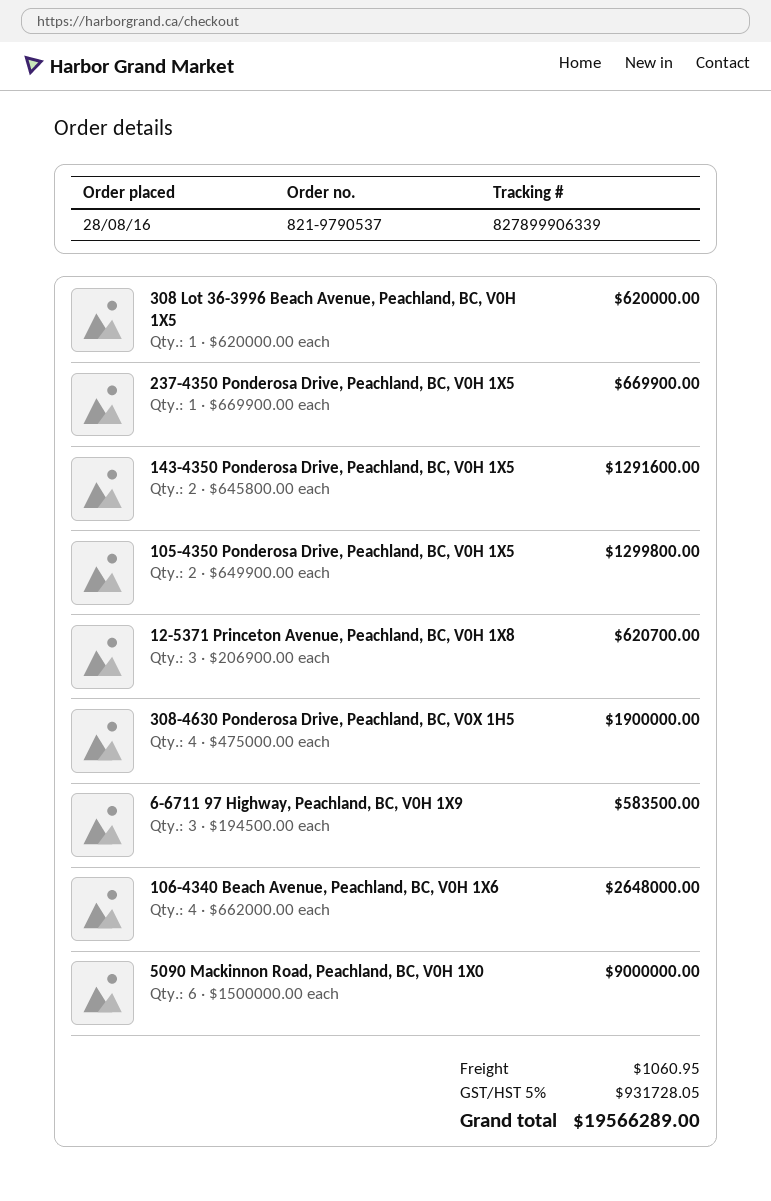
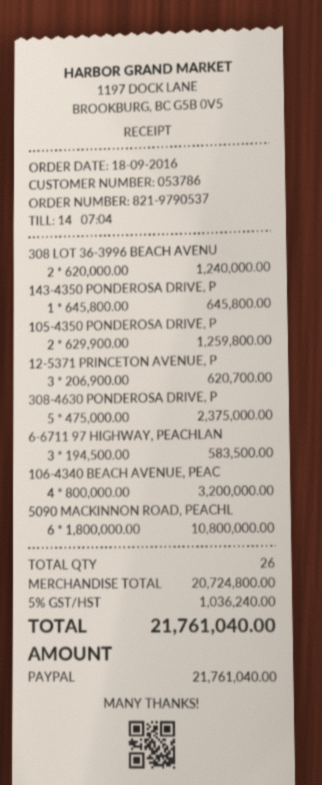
order date: 2016-08-28 -> 2016-09-18
308 Lot 36-3996 Beach Avenue, Peachland, BC, V0H 1X5: 1 x 620000.00 = 620000.00 -> 2 x 620000.00 = 1240000.00
237-4350 Ponderosa Drive, Peachland, BC, V0H 1X5: 1 x 669900.00 = 669900.00 -> none
143-4350 Ponderosa Drive, Peachland, BC, V0H 1X5: 2 x 645800.00 = 1291600.00 -> 1 x 645800.00 = 645800.00
105-4350 Ponderosa Drive, Peachland, BC, V0H 1X5: 2 x 649900.00 = 1299800.00 -> 2 x 629900.00 = 1259800.00
308-4630 Ponderosa Drive, Peachland, BC, V0X 1H5: 4 x 475000.00 = 1900000.00 -> 5 x 475000.00 = 2375000.00
106-4340 Beach Avenue, Peachland, BC, V0H 1X6: 4 x 662000.00 = 2648000.00 -> 4 x 800000.00 = 3200000.00
5090 Mackinnon Road, Peachland, BC, V0H 1X0: 6 x 1500000.00 = 9000000.00 -> 6 x 1800000.00 = 10800000.00
shipping: 1060.95 -> none
tax: 5% = 931728.05 -> 5% = 1036240.00
total: 19566289.00 -> 21761040.00

